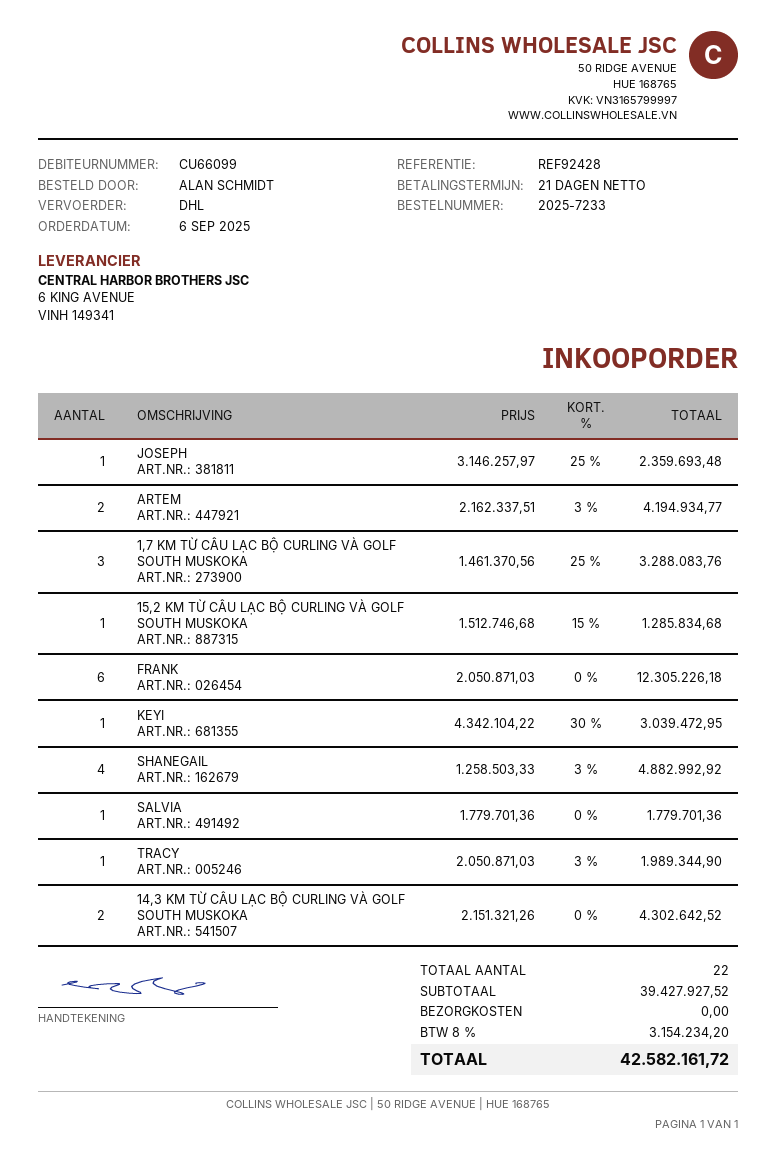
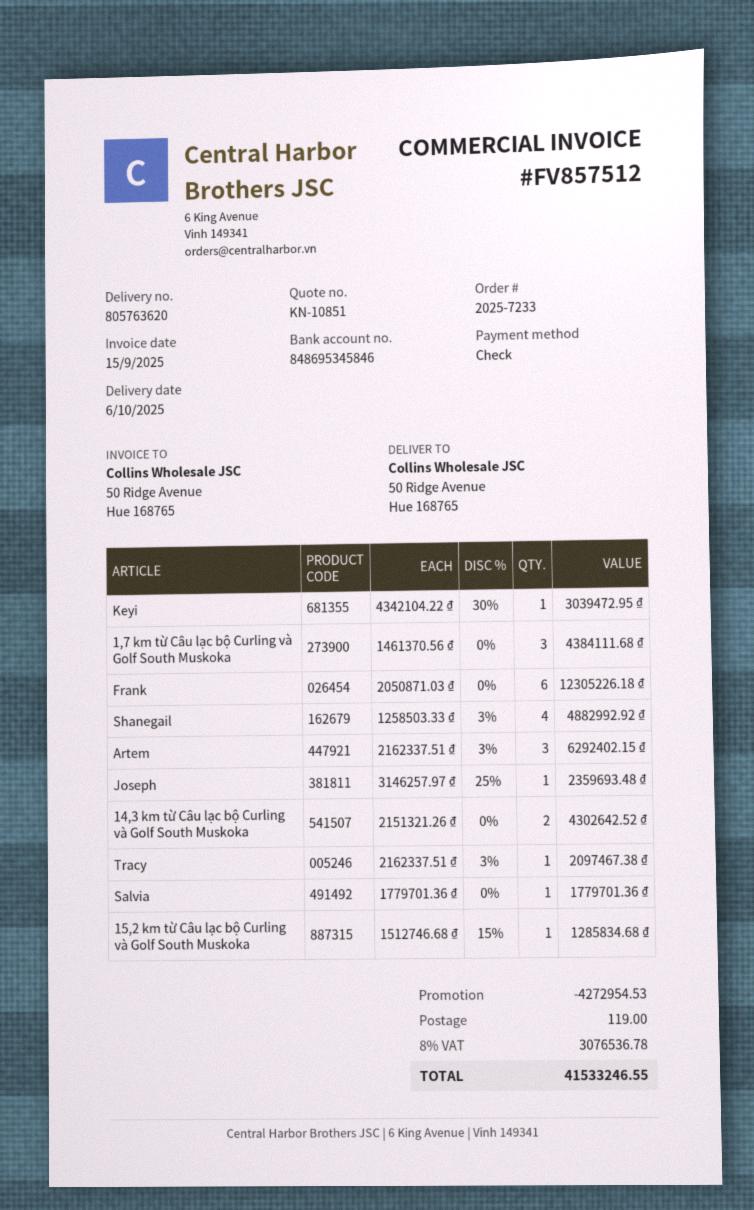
ARTEM: 2 x 2162337.51 - 3% = 4194934.77 -> 3 x 2162337.51 - 3% = 6292402.15
1,7 KM TỪ CÂU LẠC BỘ CURLING VÀ GOLF SOUTH MUSKOKA: 3 x 1461370.56 - 25% = 3288083.76 -> 3 x 1461370.56 = 4384111.68
TRACY: 1 x 2050871.03 - 3% = 1989344.90 -> 1 x 2162337.51 - 3% = 2097467.38
discount: none -> 4272954.53
shipping: 0.00 -> 119.00
tax: 8% = 3154234.20 -> 8% = 3076536.78
total: 42582161.72 -> 41533246.55

